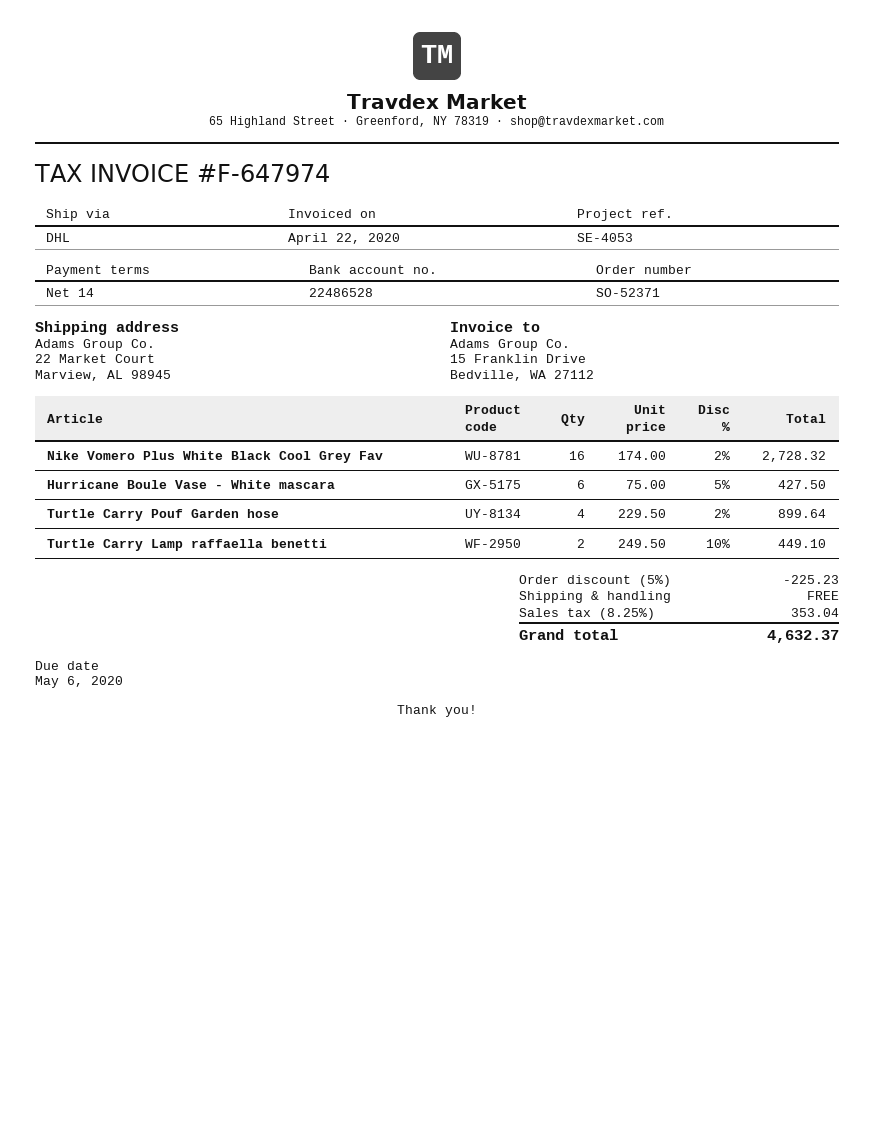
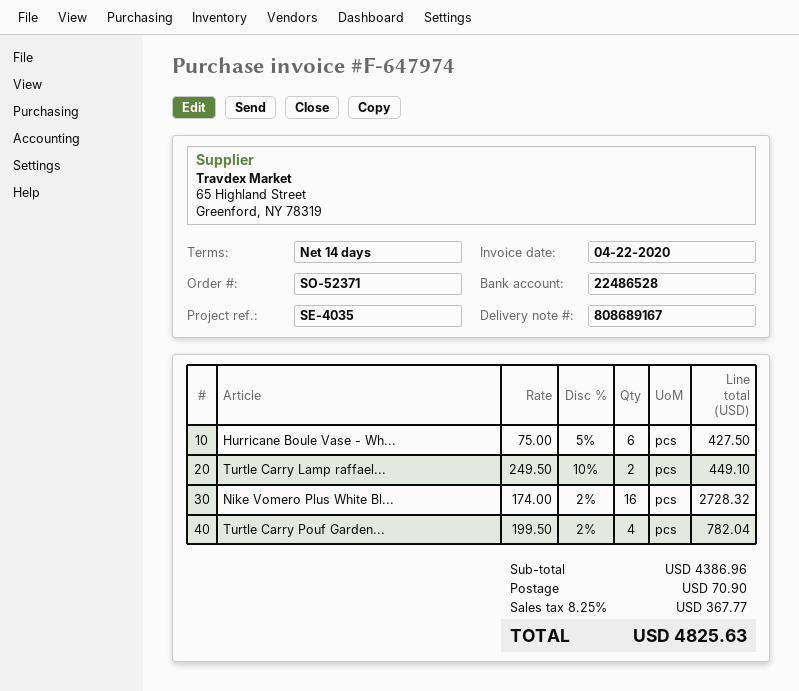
reference: SE-4053 -> SE-4035
Turtle Carry Pouf Garden hose: 4 x 229.50 - 2% = 899.64 -> 4 x 199.50 - 2% = 782.04
discount: 5% = 225.23 -> none
shipping: 0.00 -> 70.90
tax: 8.25% = 353.04 -> 8.25% = 367.77
total: 4632.37 -> 4825.63

